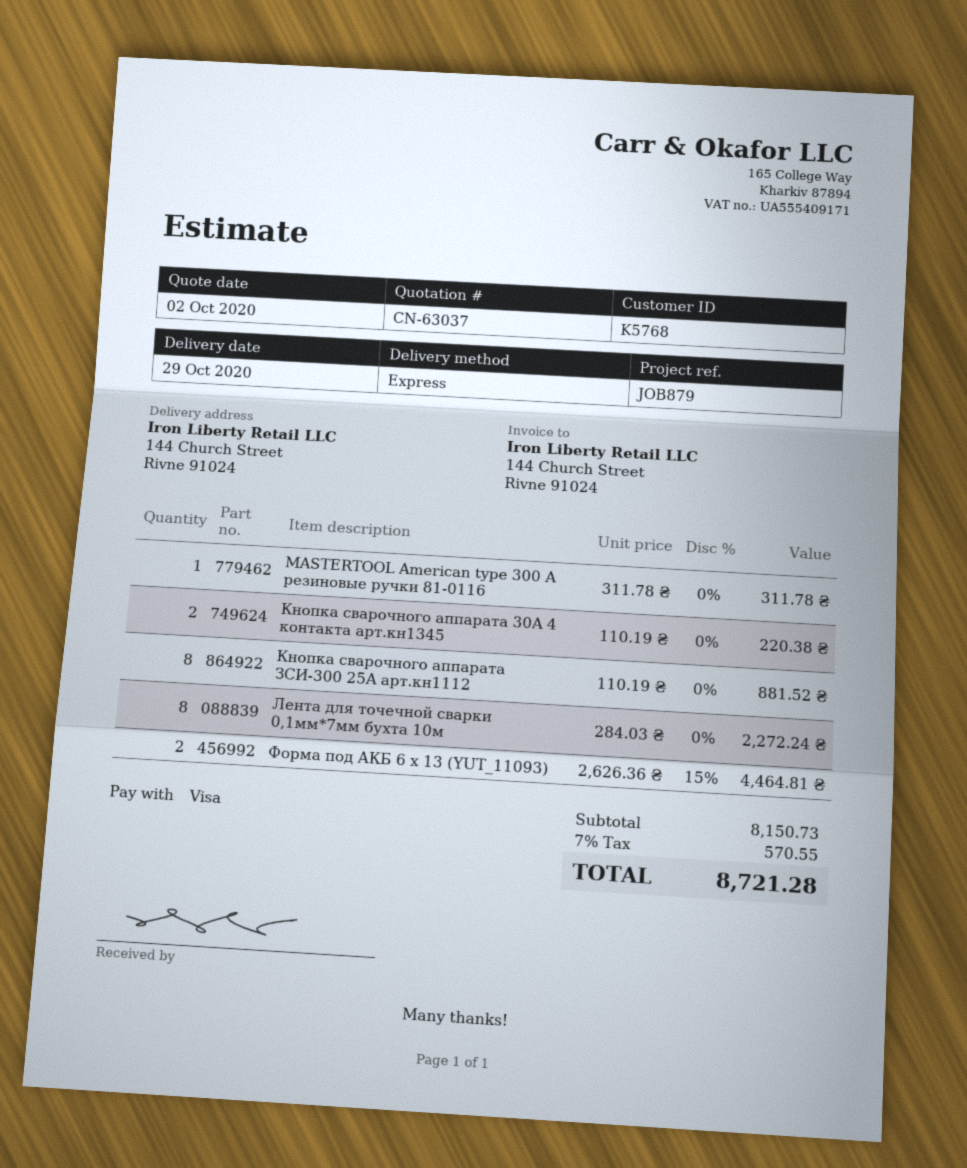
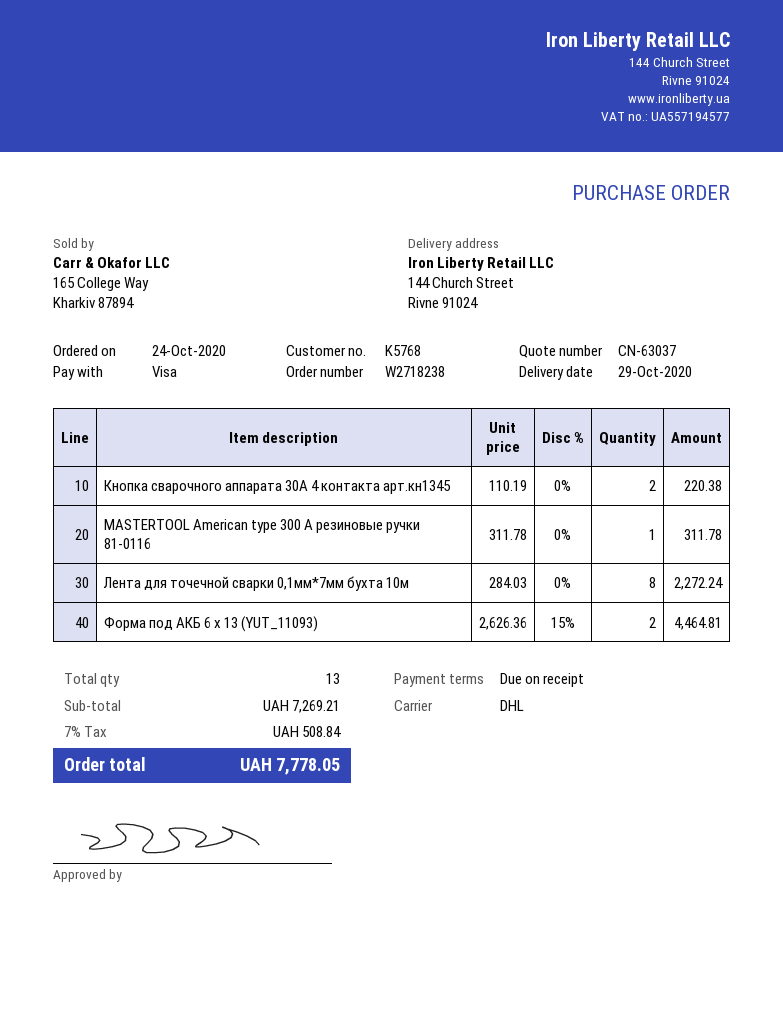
shipping method: express -> DHL
Кнопка сварочного аппарата ЗСИ-300 25A арт.кн1112: 8 x 110.19 = 881.52 -> none
subtotal: 8150.73 -> 7269.21
tax: 7% = 570.55 -> 7% = 508.84
total: 8721.28 -> 7778.05

